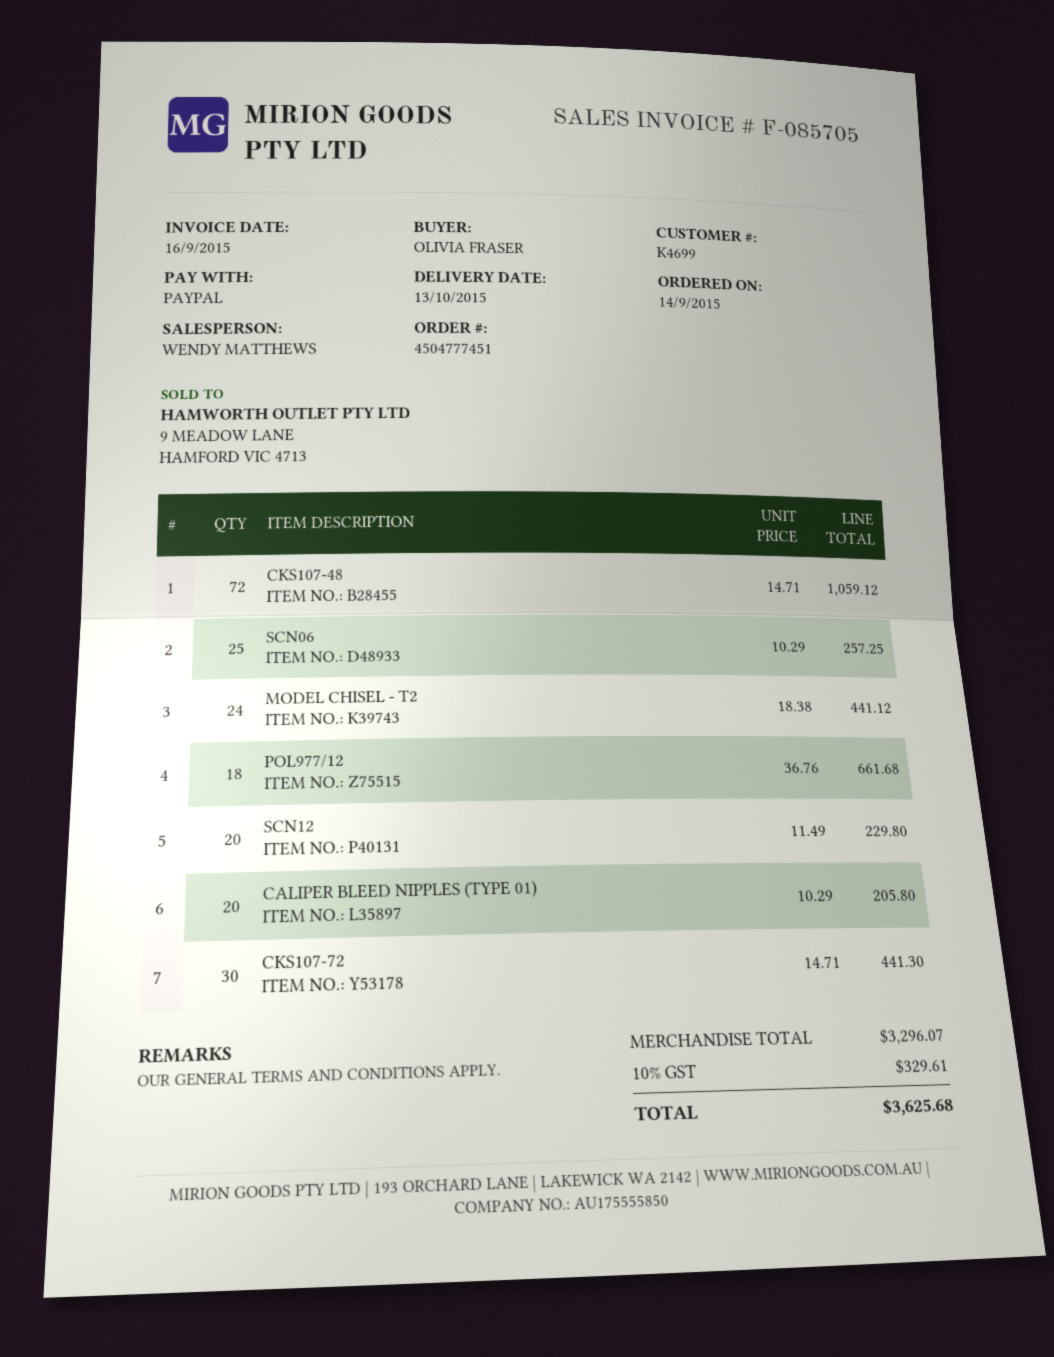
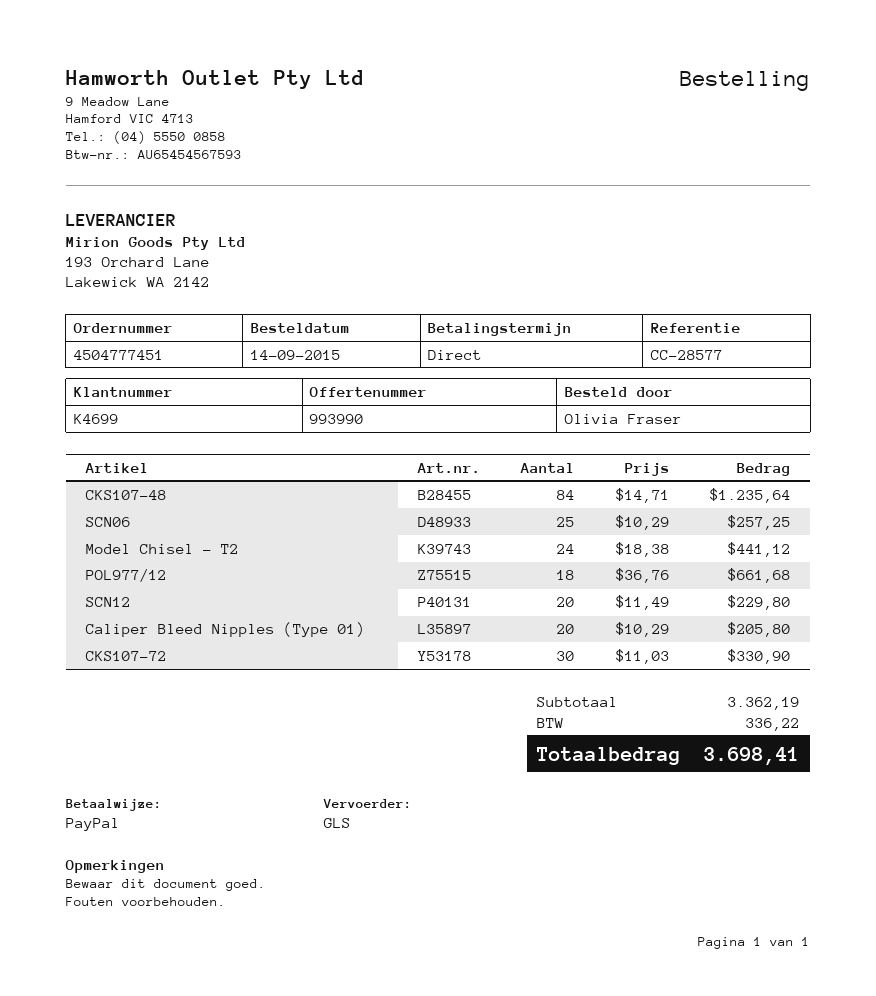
CKS107-48: 72 x 14.71 = 1059.12 -> 84 x 14.71 = 1235.64
CKS107-72: 30 x 14.71 = 441.30 -> 30 x 11.03 = 330.90
subtotal: 3296.07 -> 3362.19
tax: 329.61 -> 336.22
total: 3625.68 -> 3698.41

